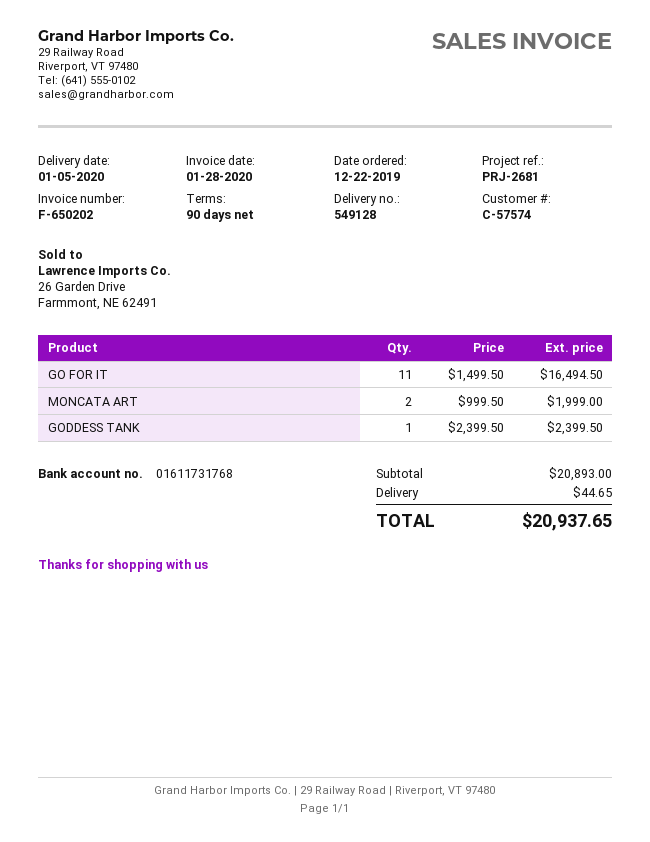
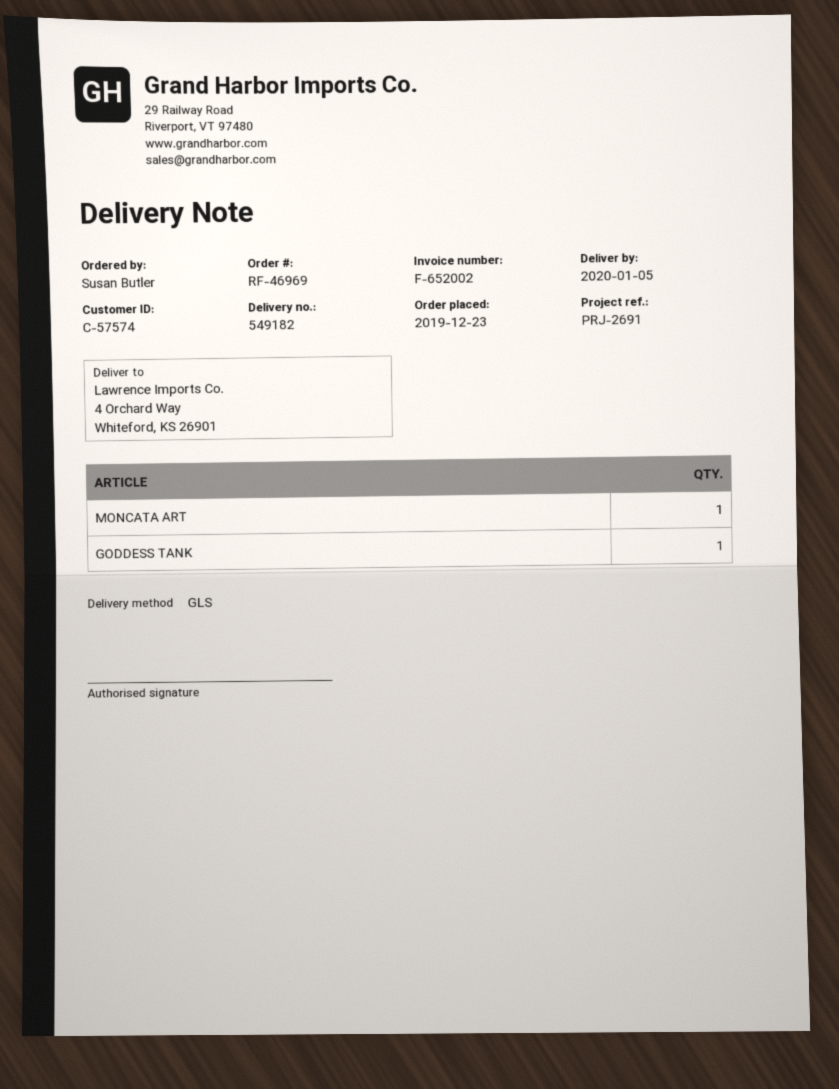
order date: 2019-12-22 -> 2019-12-23
delivery note number: 549128 -> 549182
invoice number: F-650202 -> F-652002
reference: PRJ-2681 -> PRJ-2691
GO FOR IT: 11 -> none
MONCATA ART: 2 -> 1

